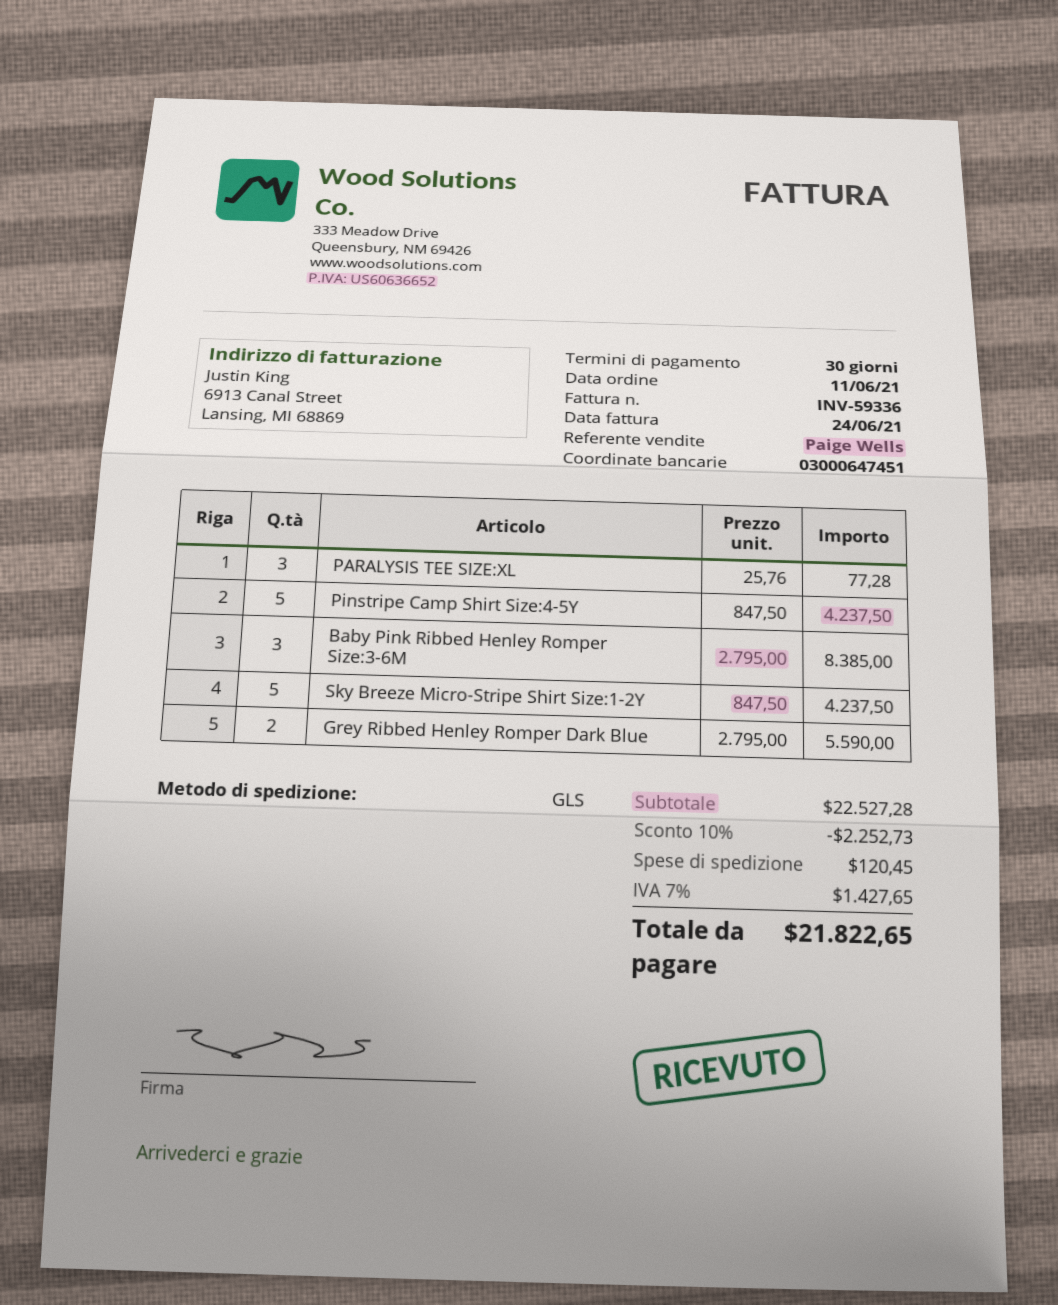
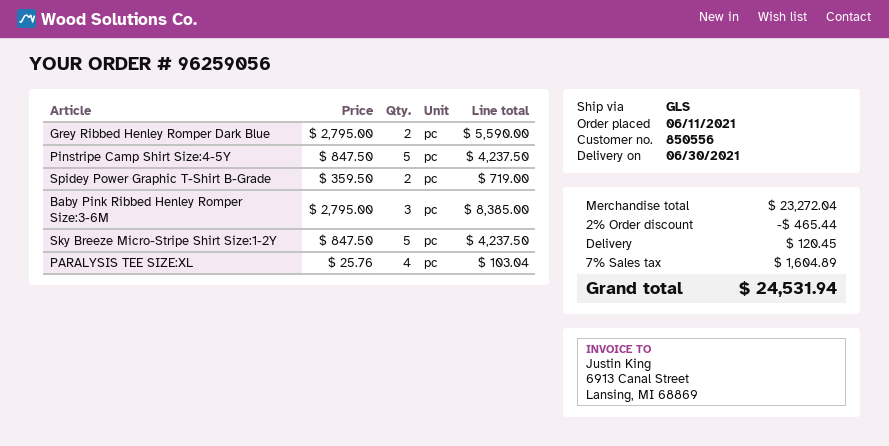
PARALYSIS TEE SIZE:XL: 3 x 25.76 = 77.28 -> 4 x 25.76 = 103.04
Spidey Power Graphic T-Shirt B-Grade: none -> 2 x 359.50 = 719.00
subtotal: 22527.28 -> 23272.04
discount: 10% = 2252.73 -> 2% = 465.44
tax: 7% = 1427.65 -> 7% = 1604.89
total: 21822.65 -> 24531.94

